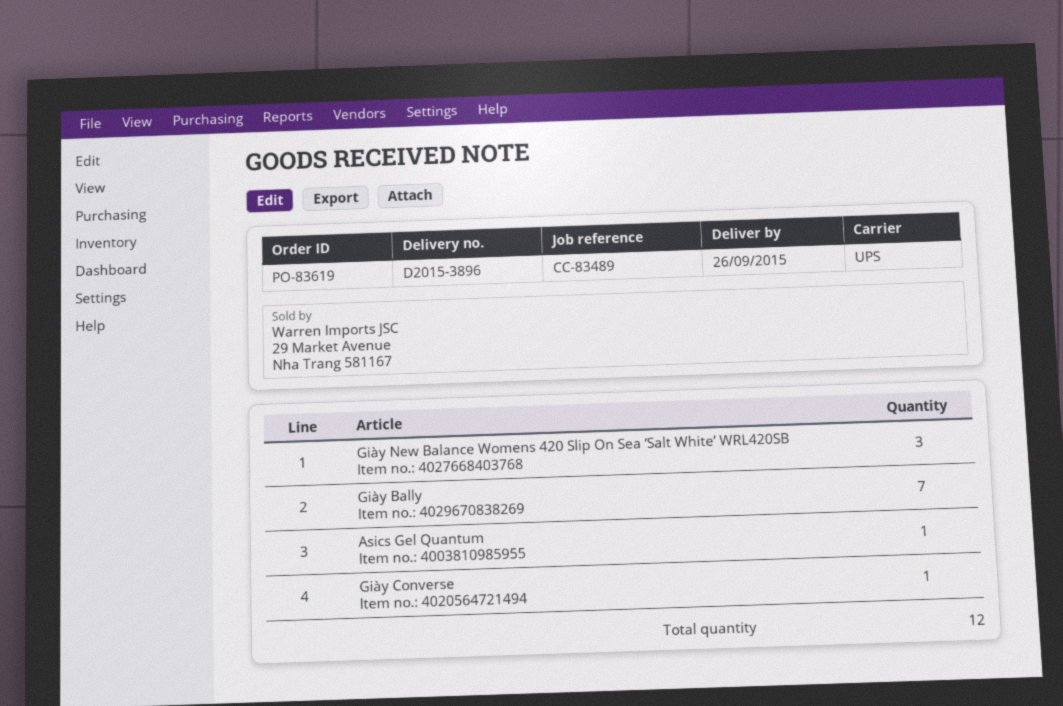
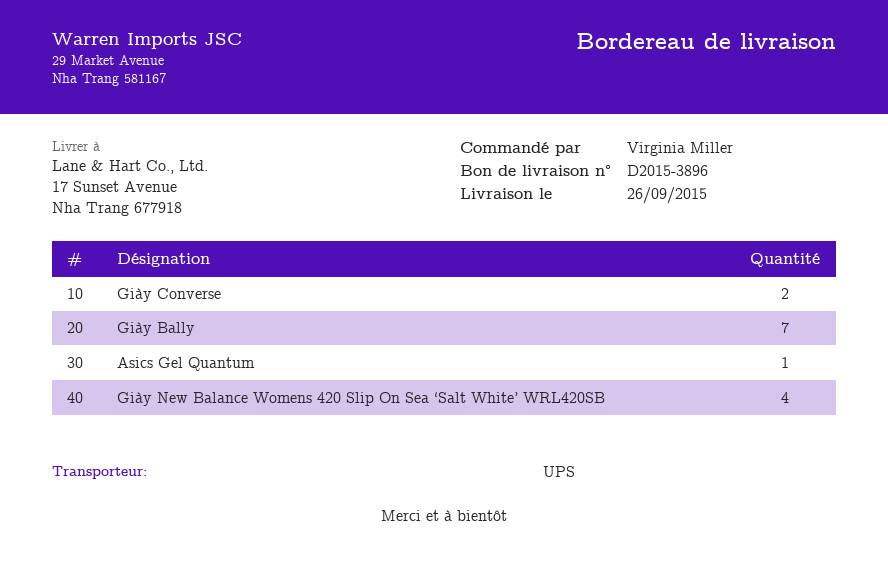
Giày New Balance Womens 420 Slip On Sea ‘Salt White’ WRL420SB: 3 -> 4
Giày Converse: 1 -> 2

